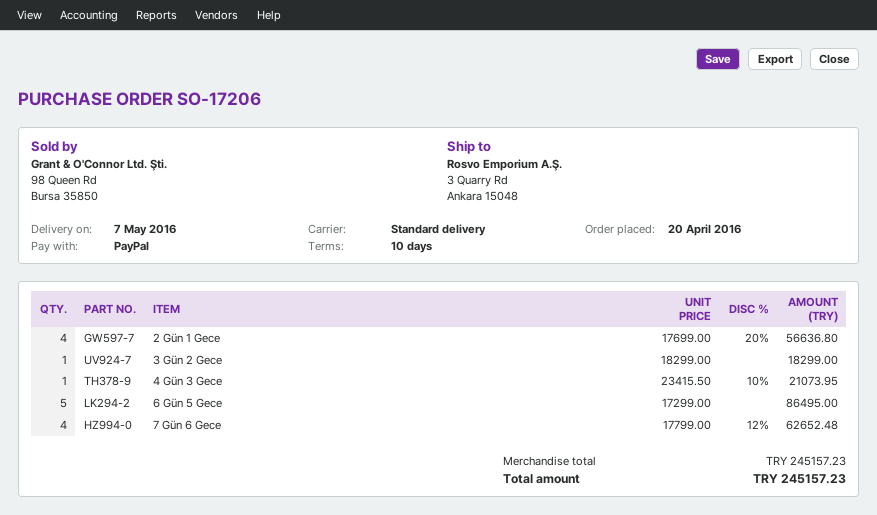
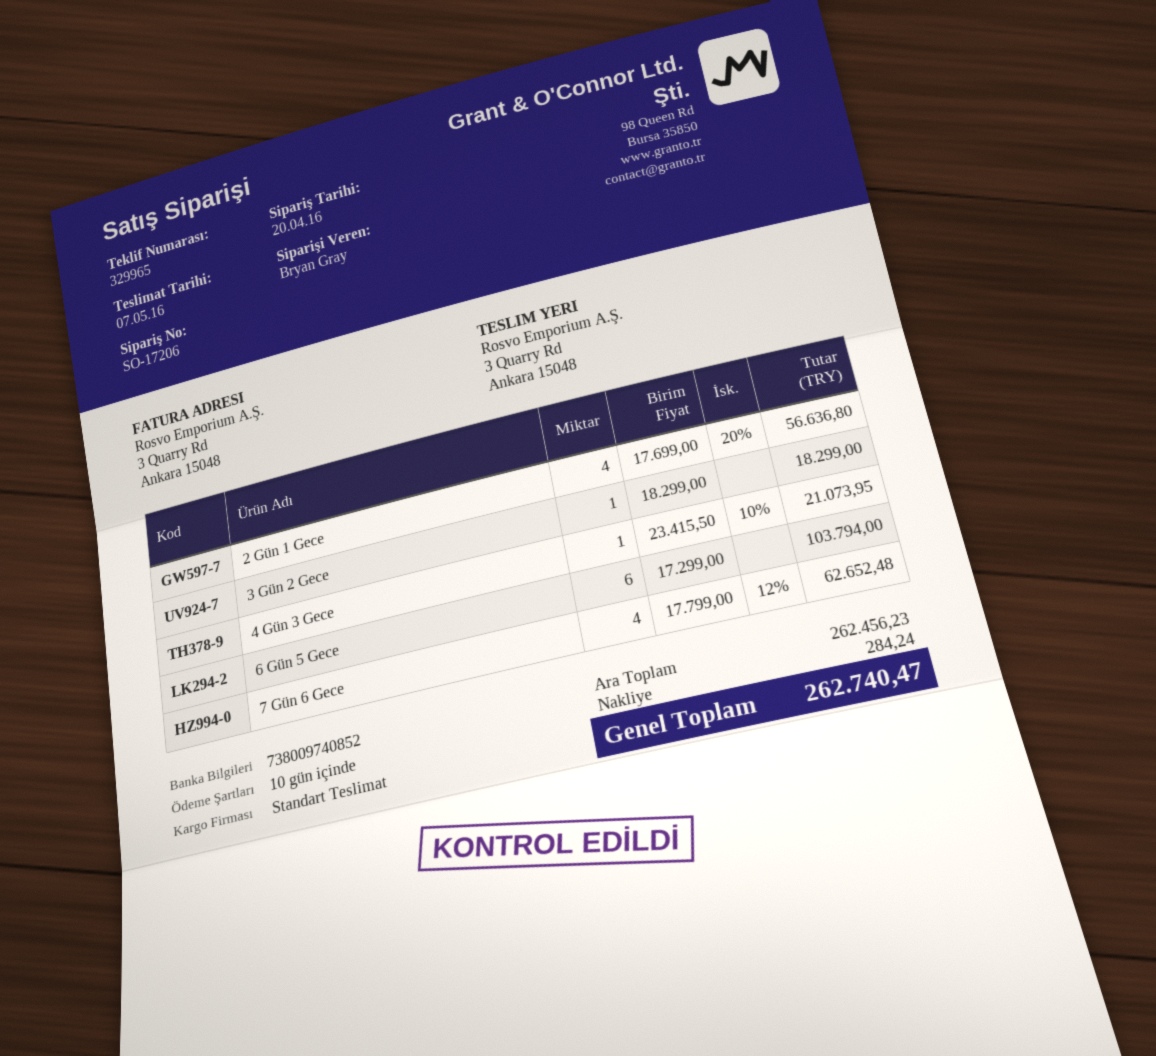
6 Gün 5 Gece: 5 x 17299.00 = 86495.00 -> 6 x 17299.00 = 103794.00
subtotal: 245157.23 -> 262456.23
shipping: none -> 284.24
total: 245157.23 -> 262740.47

